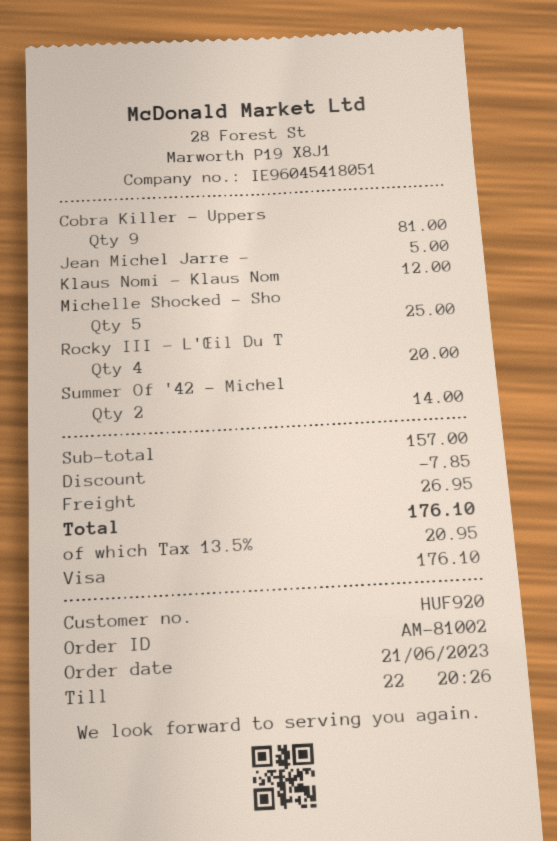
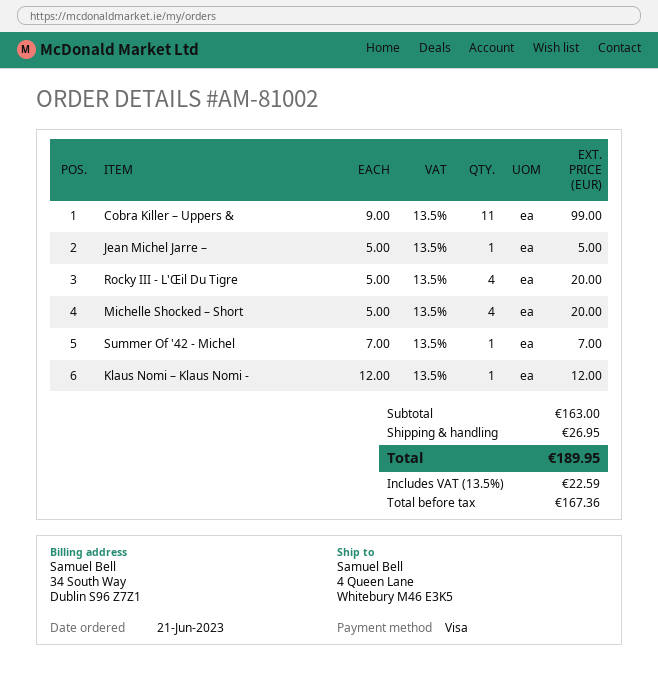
Cobra Killer – Uppers: 9 for 81.00 -> 11 for 99.00
Michelle Shocked – Sho: 5 for 25.00 -> 4 for 20.00
Summer Of '42 - Michel: 2 for 14.00 -> 1 for 7.00
subtotal: 157.00 -> 163.00
discount: 7.85 -> none
tax: 13.5% = 20.95 -> 13.5% = 22.59
total: 176.10 -> 189.95

